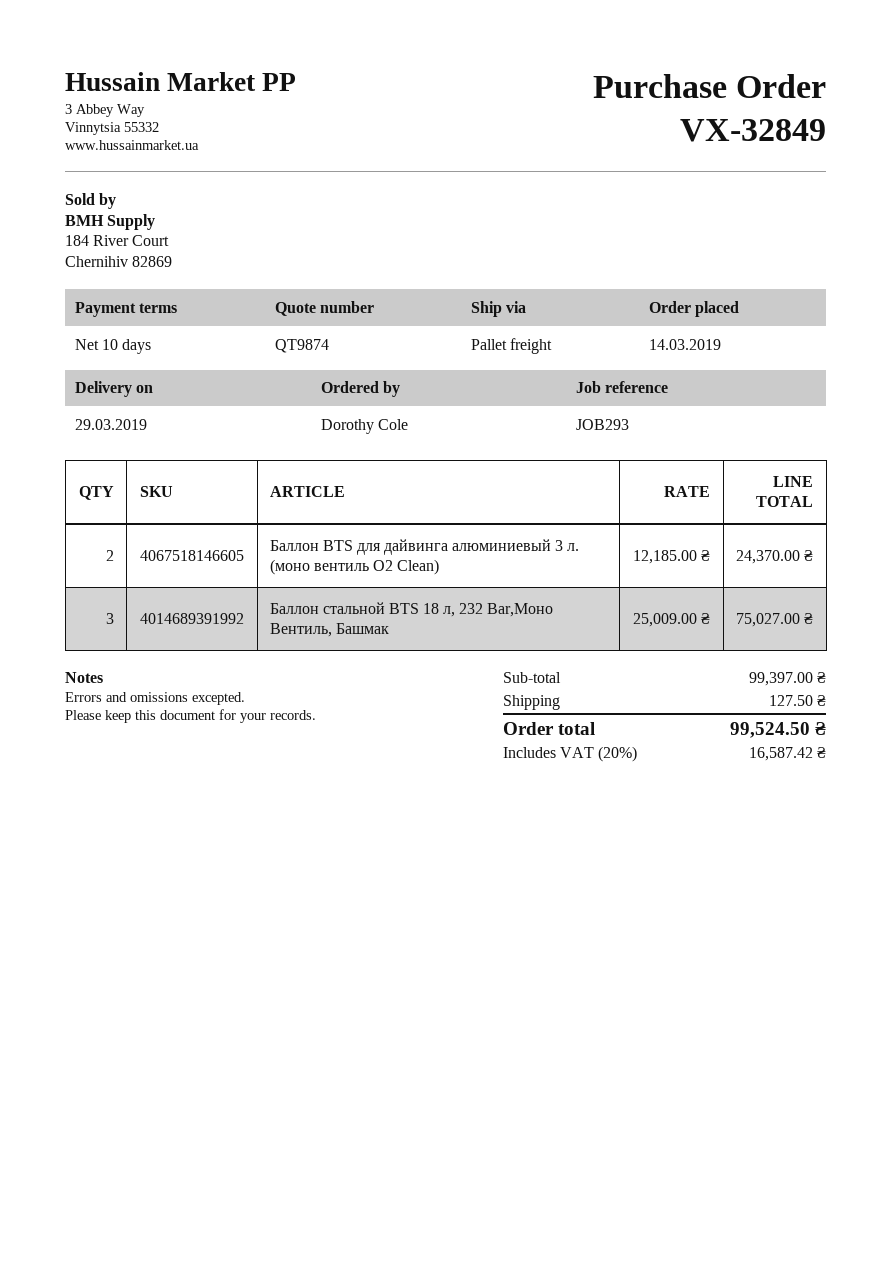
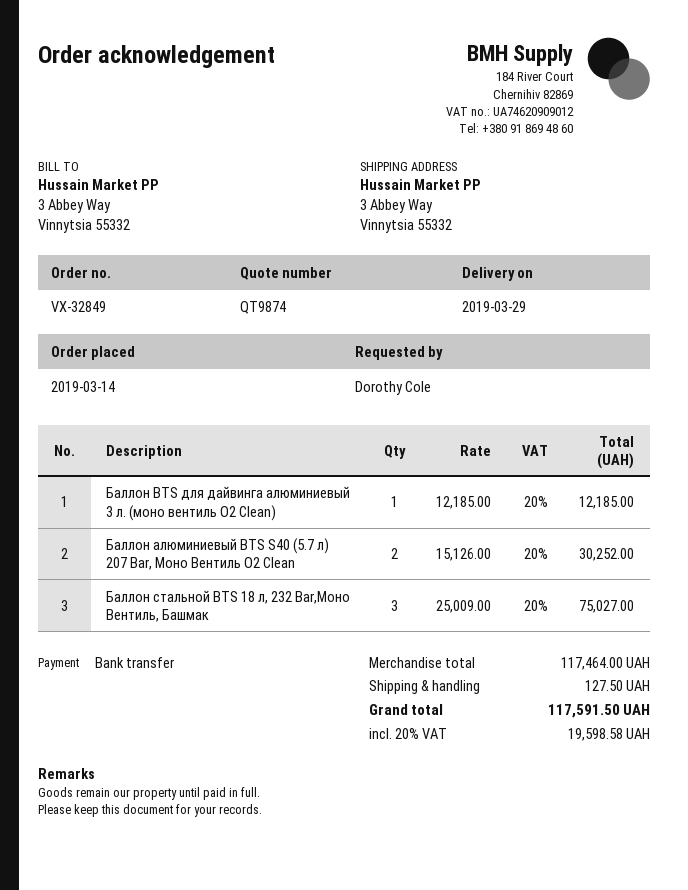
Баллон BTS для дайвинга алюминиевый 3 л. (моно вентиль O2 Clean): 2 x 12185.00 = 24370.00 -> 1 x 12185.00 = 12185.00
Баллон алюминиевый BTS S40 (5.7 л) 207 Bar, Моно Вентиль O2 Clean: none -> 2 x 15126.00 = 30252.00
subtotal: 99397.00 -> 117464.00
tax: 20% = 16587.42 -> 20% = 19598.58
total: 99524.50 -> 117591.50

